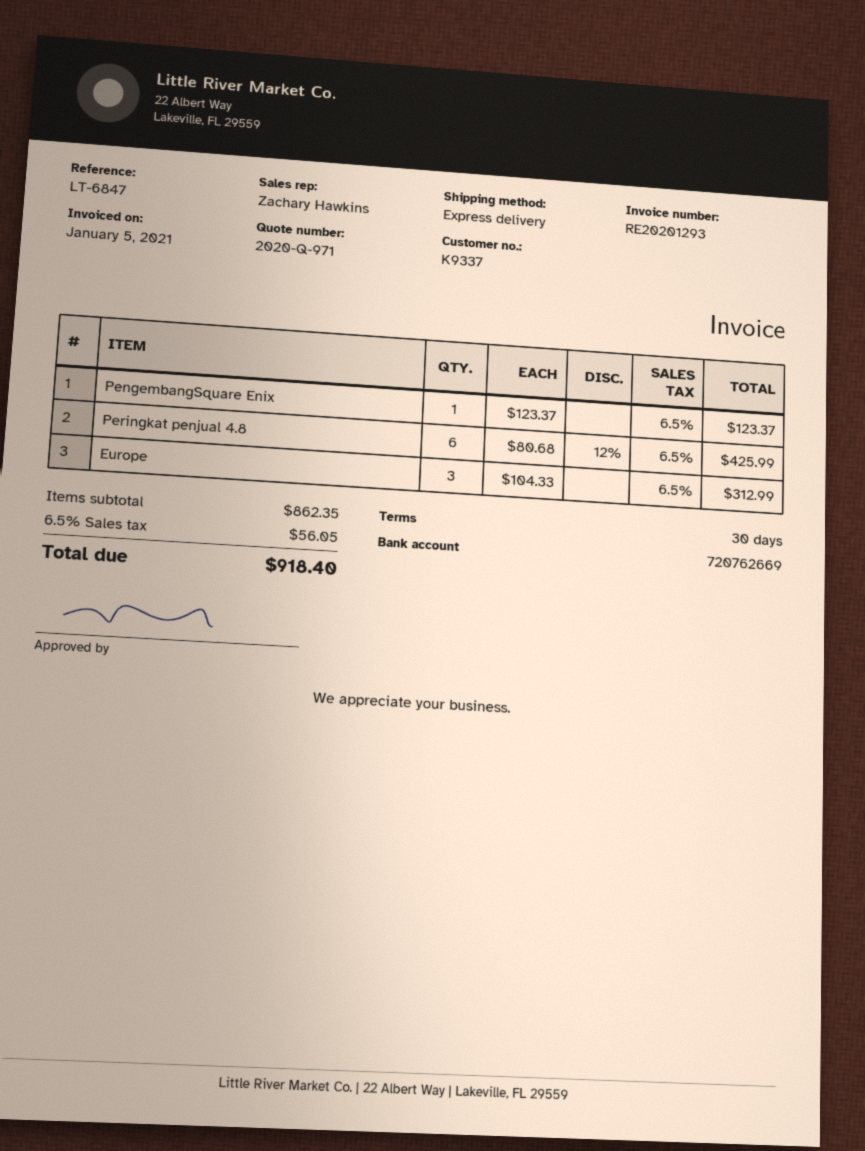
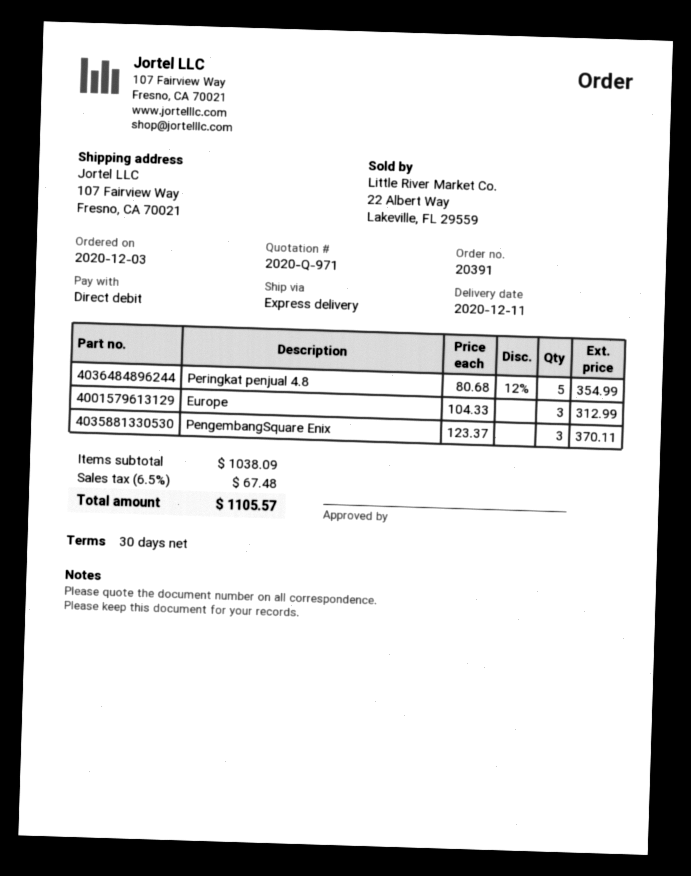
PengembangSquare Enix: 1 x 123.37 = 123.37 -> 3 x 123.37 = 370.11
Peringkat penjual 4.8: 6 x 80.68 - 12% = 425.99 -> 5 x 80.68 - 12% = 354.99
subtotal: 862.35 -> 1038.09
tax: 6.5% = 56.05 -> 6.5% = 67.48
total: 918.40 -> 1105.57

